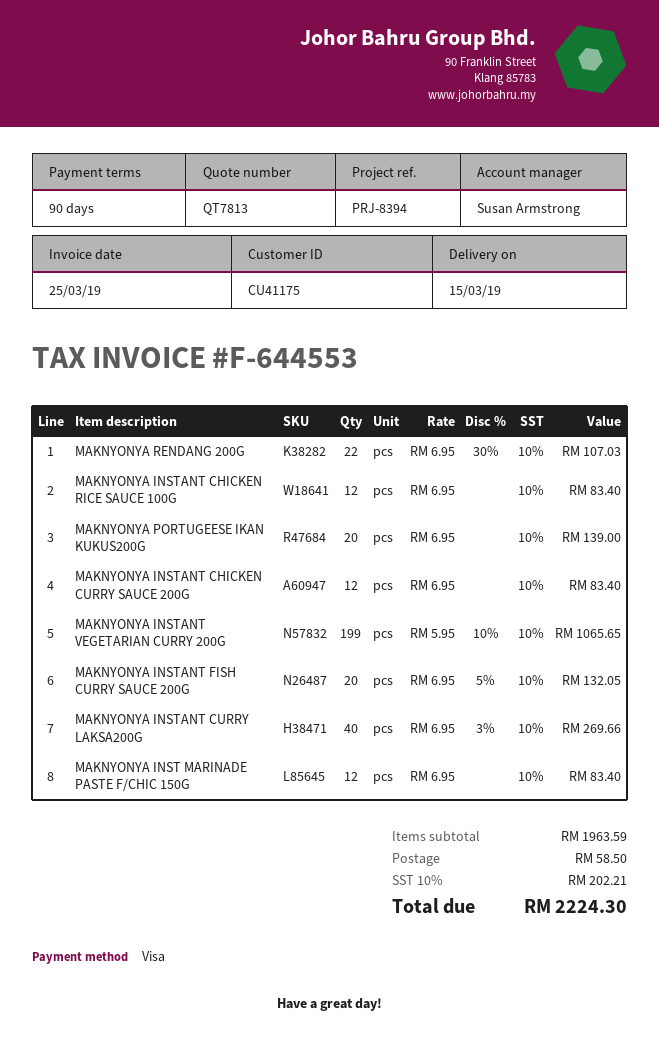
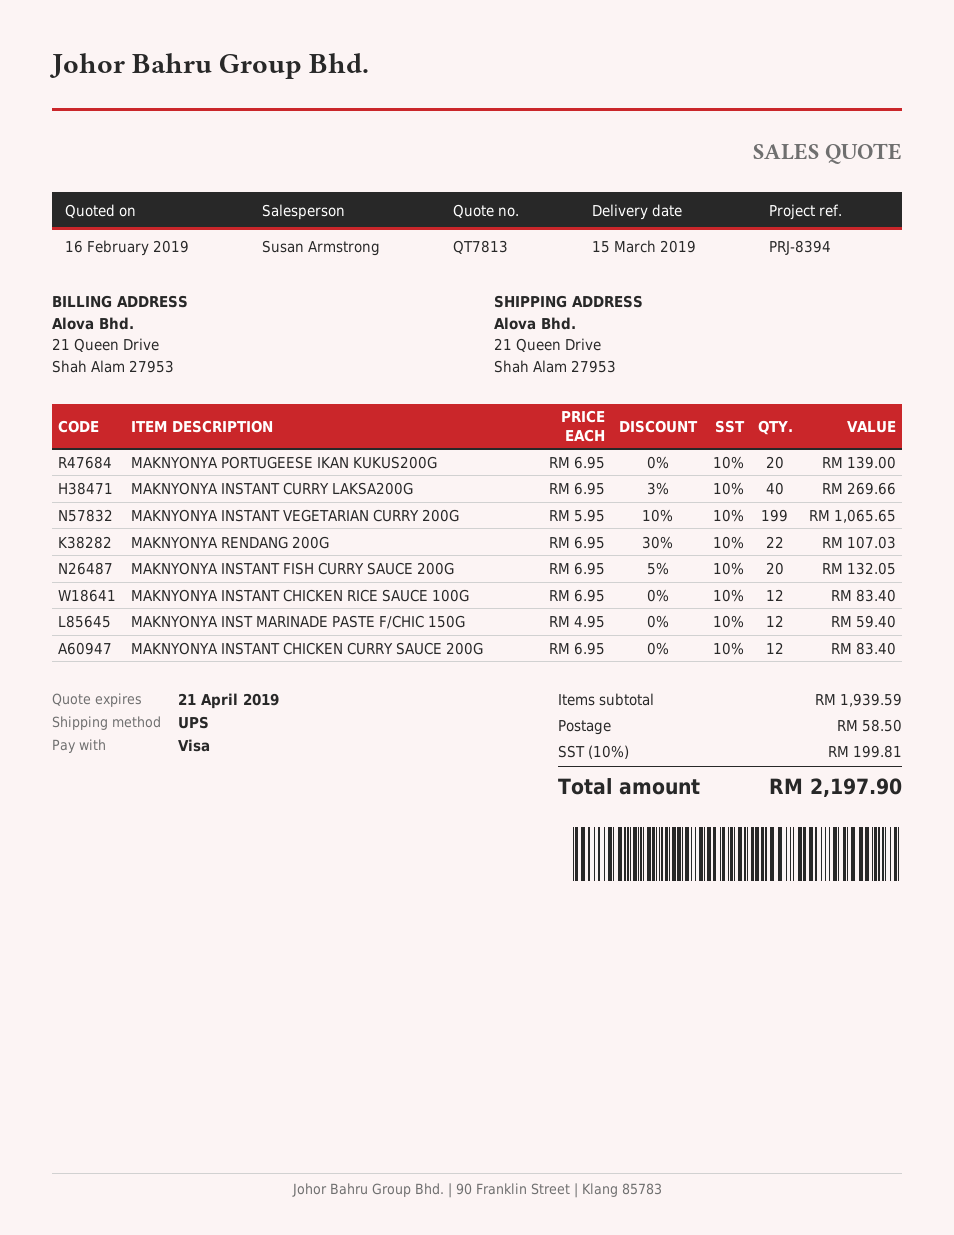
MAKNYONYA INST MARINADE PASTE F/CHIC 150G: 12 x 6.95 = 83.40 -> 12 x 4.95 = 59.40
subtotal: 1963.59 -> 1939.59
tax: 10% = 202.21 -> 10% = 199.81
total: 2224.30 -> 2197.90

